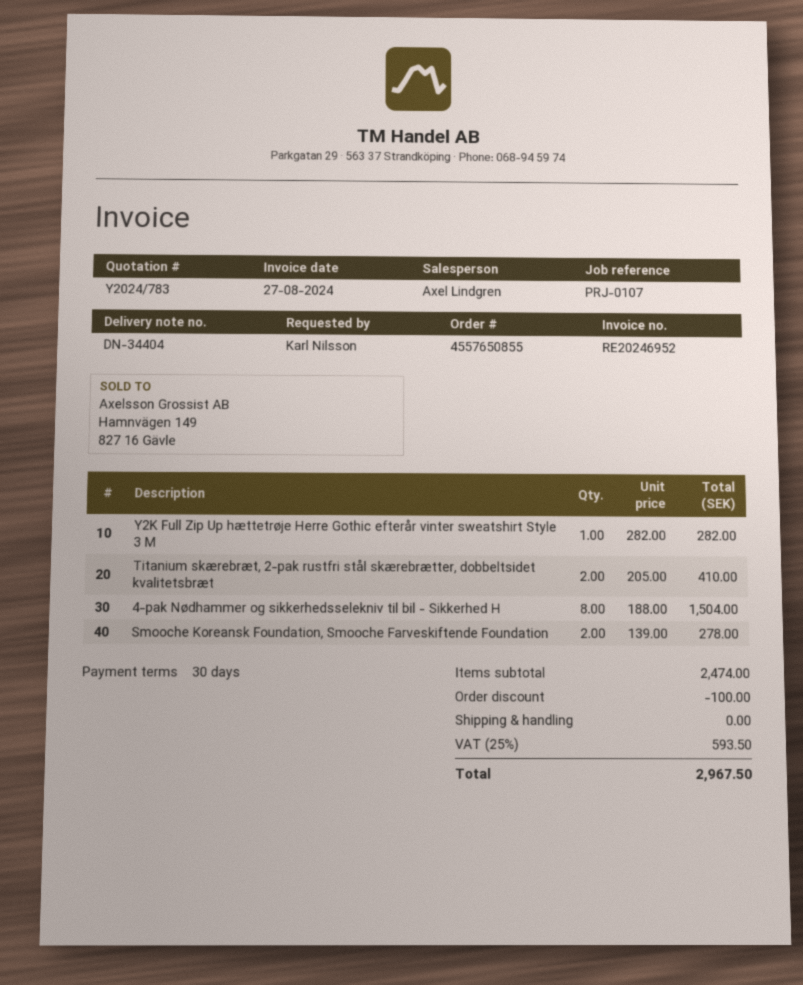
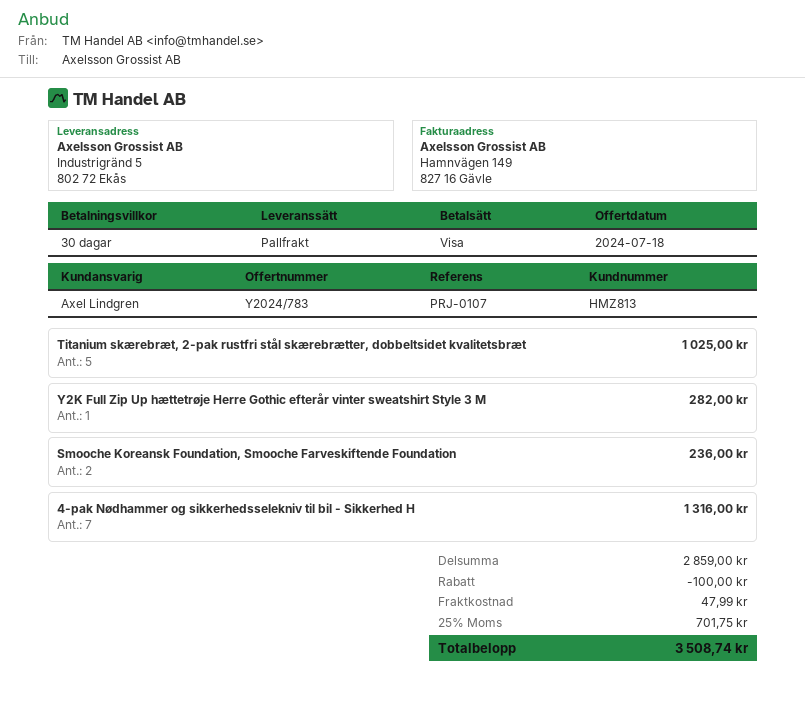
Titanium skærebræt, 2-pak rustfri stål skærebrætter, dobbeltsidet kvalitetsbræt: 2 for 410.00 -> 5 for 1025.00
4-pak Nødhammer og sikkerhedsselekniv til bil - Sikkerhed H: 8 for 1504.00 -> 7 for 1316.00
Smooche Koreansk Foundation, Smooche Farveskiftende Foundation: 2 for 278.00 -> 2 for 236.00
subtotal: 2474.00 -> 2859.00
shipping: 0.00 -> 47.99
tax: 25% = 593.50 -> 25% = 701.75
total: 2967.50 -> 3508.74

